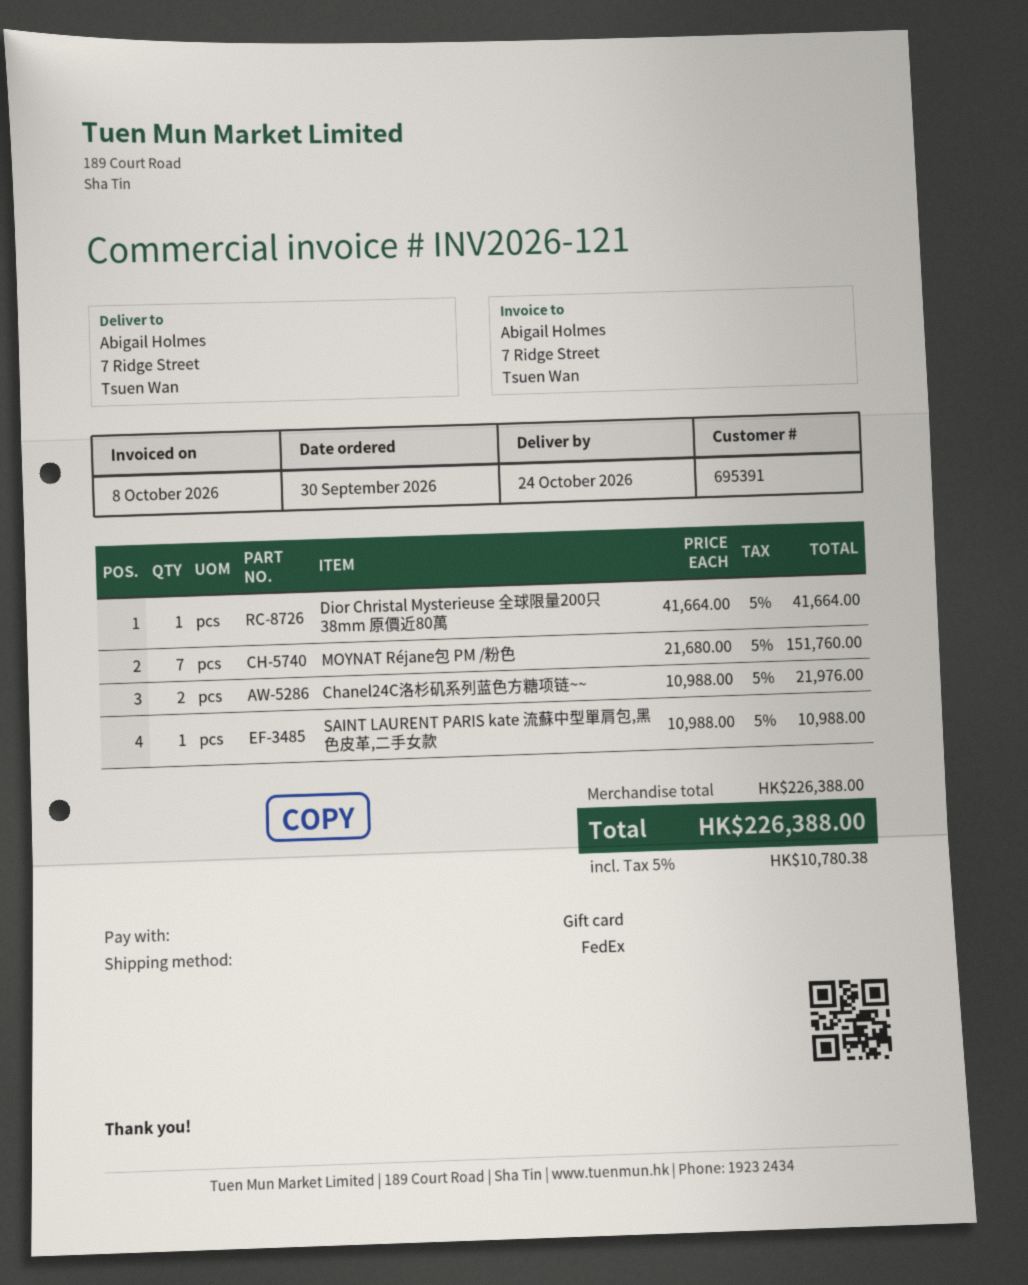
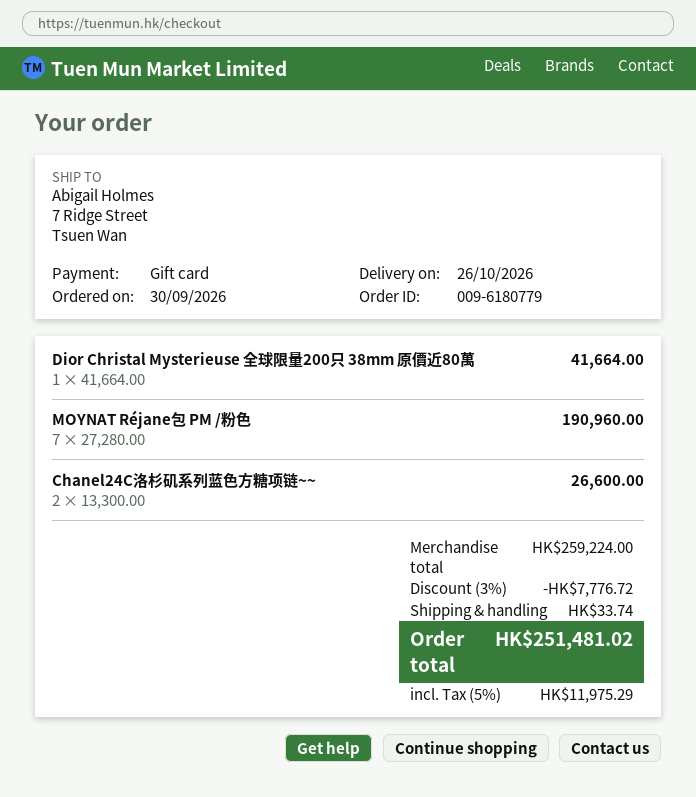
delivery date: 2026-10-24 -> 2026-10-26
MOYNAT Réjane包 PM /粉色: 7 x 21680.00 = 151760.00 -> 7 x 27280.00 = 190960.00
Chanel24C洛杉矶系列蓝色方糖项链~~: 2 x 10988.00 = 21976.00 -> 2 x 13300.00 = 26600.00
SAINT LAURENT PARIS kate 流蘇中型單肩包,黑色皮革,二手女款: 1 x 10988.00 = 10988.00 -> none
subtotal: 226388.00 -> 259224.00
discount: none -> 3% = 7776.72
shipping: none -> 33.74
tax: 5% = 10780.38 -> 5% = 11975.29
total: 226388.00 -> 251481.02

